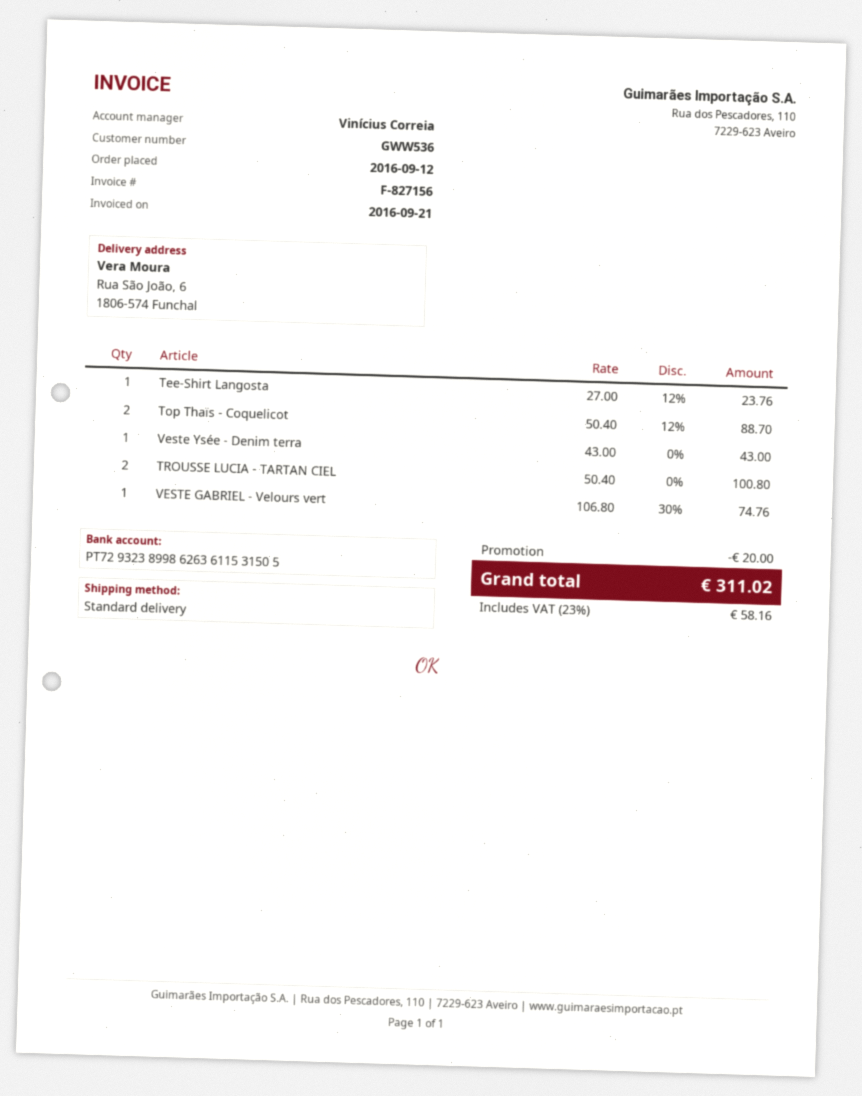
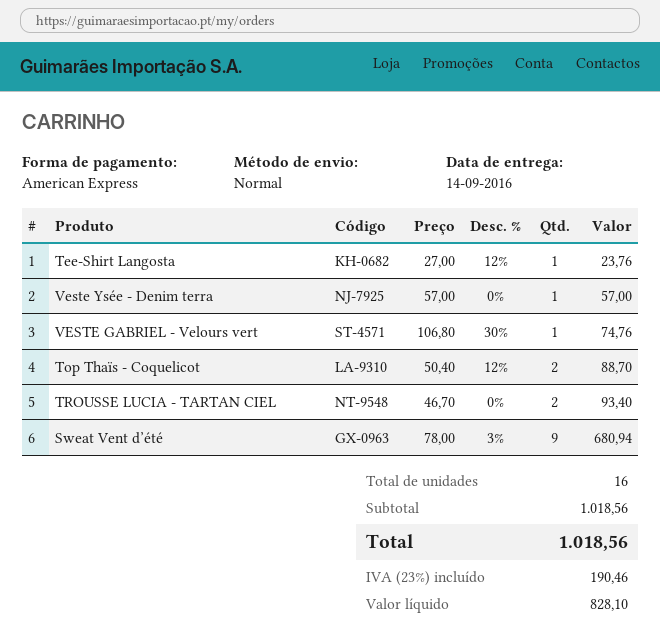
Veste Ysée - Denim terra: 1 x 43.00 = 43.00 -> 1 x 57.00 = 57.00
TROUSSE LUCIA - TARTAN CIEL: 2 x 50.40 = 100.80 -> 2 x 46.70 = 93.40
Sweat Vent d’été: none -> 9 x 78.00 - 3% = 680.94
discount: 20.00 -> none
tax: 23% = 58.16 -> 23% = 190.46
total: 311.02 -> 1018.56

